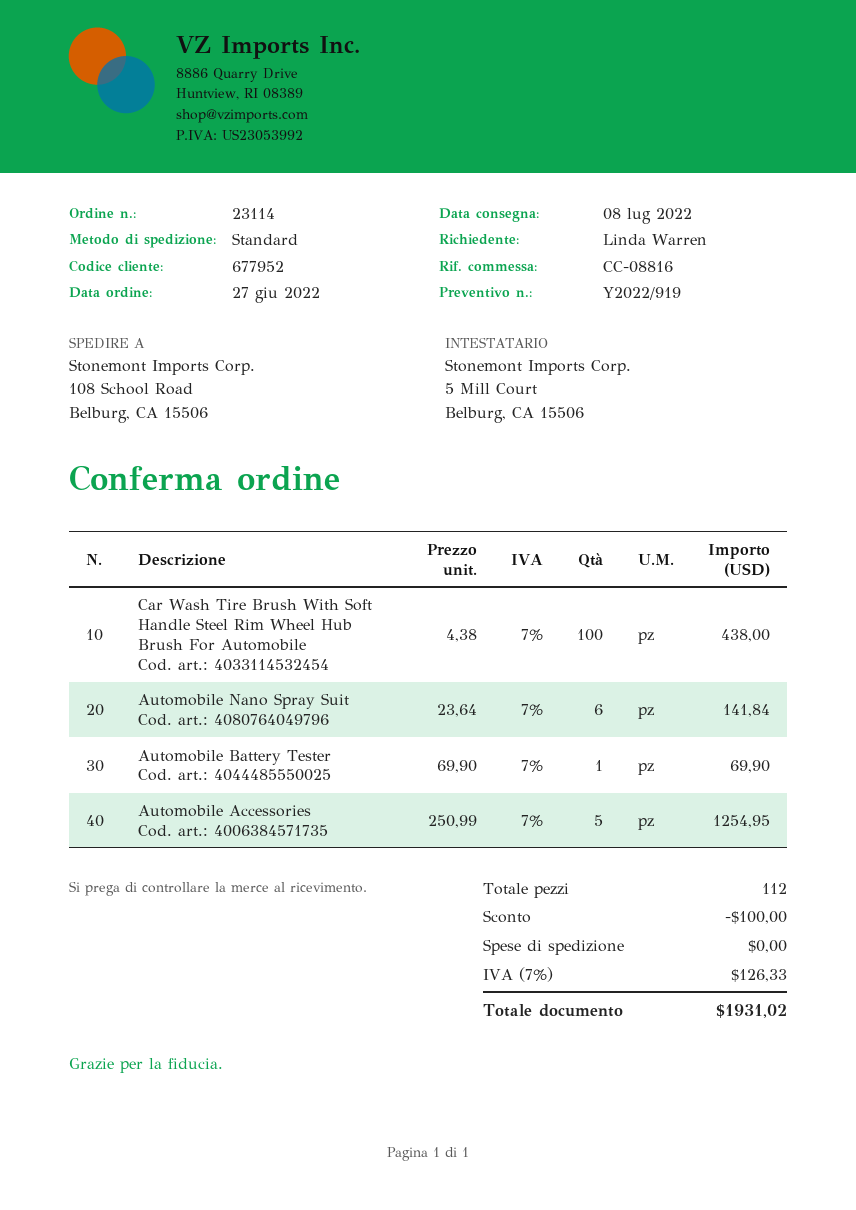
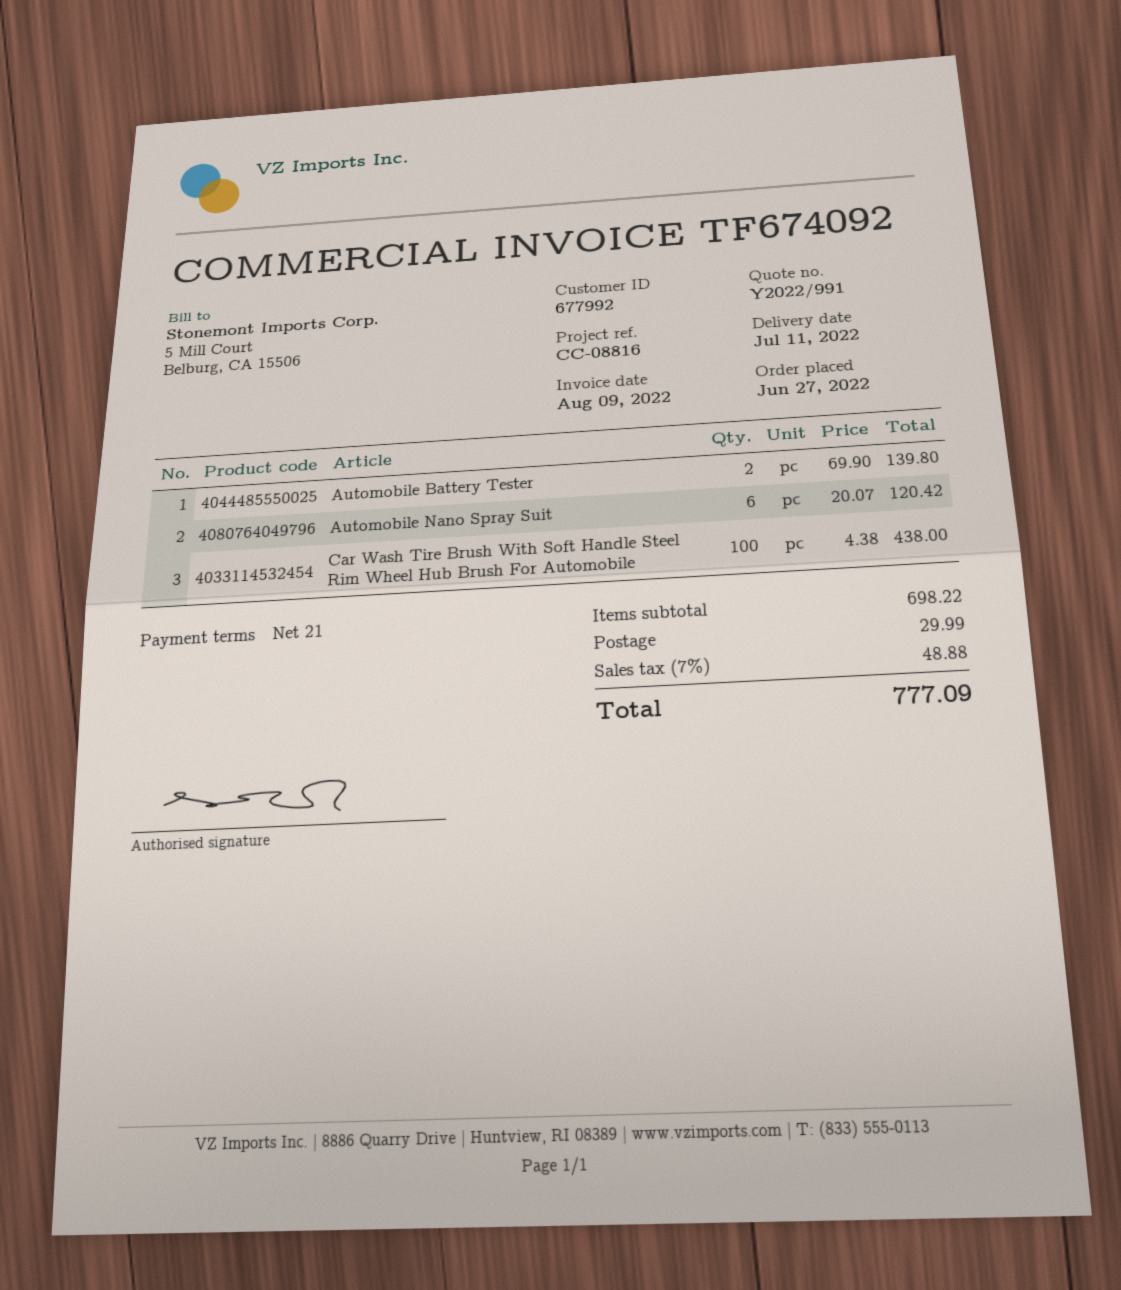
quote number: Y2022/919 -> Y2022/991
delivery date: 2022-07-08 -> 2022-07-11
customer number: 677952 -> 677992
Automobile Nano Spray Suit: 6 x 23.64 = 141.84 -> 6 x 20.07 = 120.42
Automobile Battery Tester: 1 x 69.90 = 69.90 -> 2 x 69.90 = 139.80
Automobile Accessories: 5 x 250.99 = 1254.95 -> none
discount: 100.00 -> none
shipping: 0.00 -> 29.99
tax: 7% = 126.33 -> 7% = 48.88
total: 1931.02 -> 777.09

